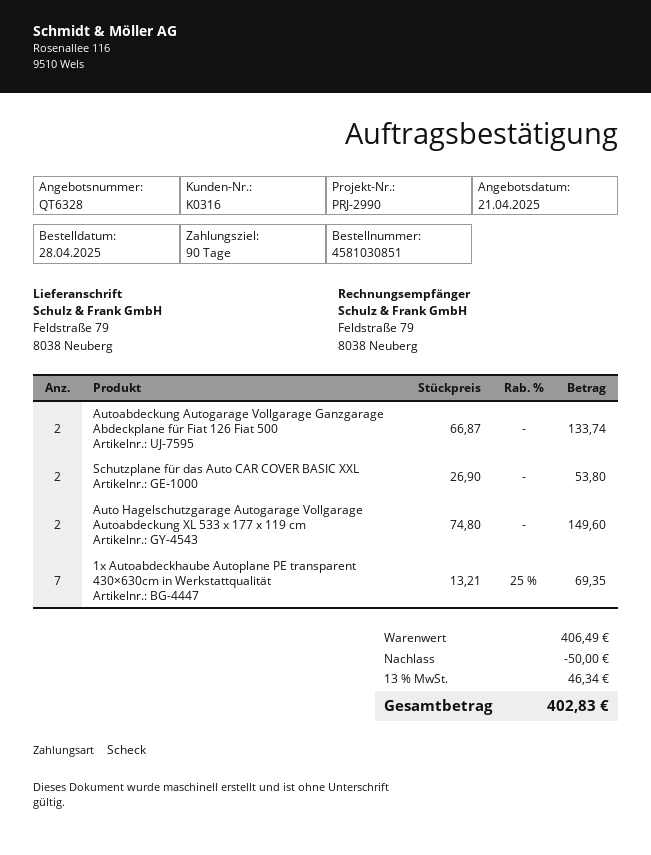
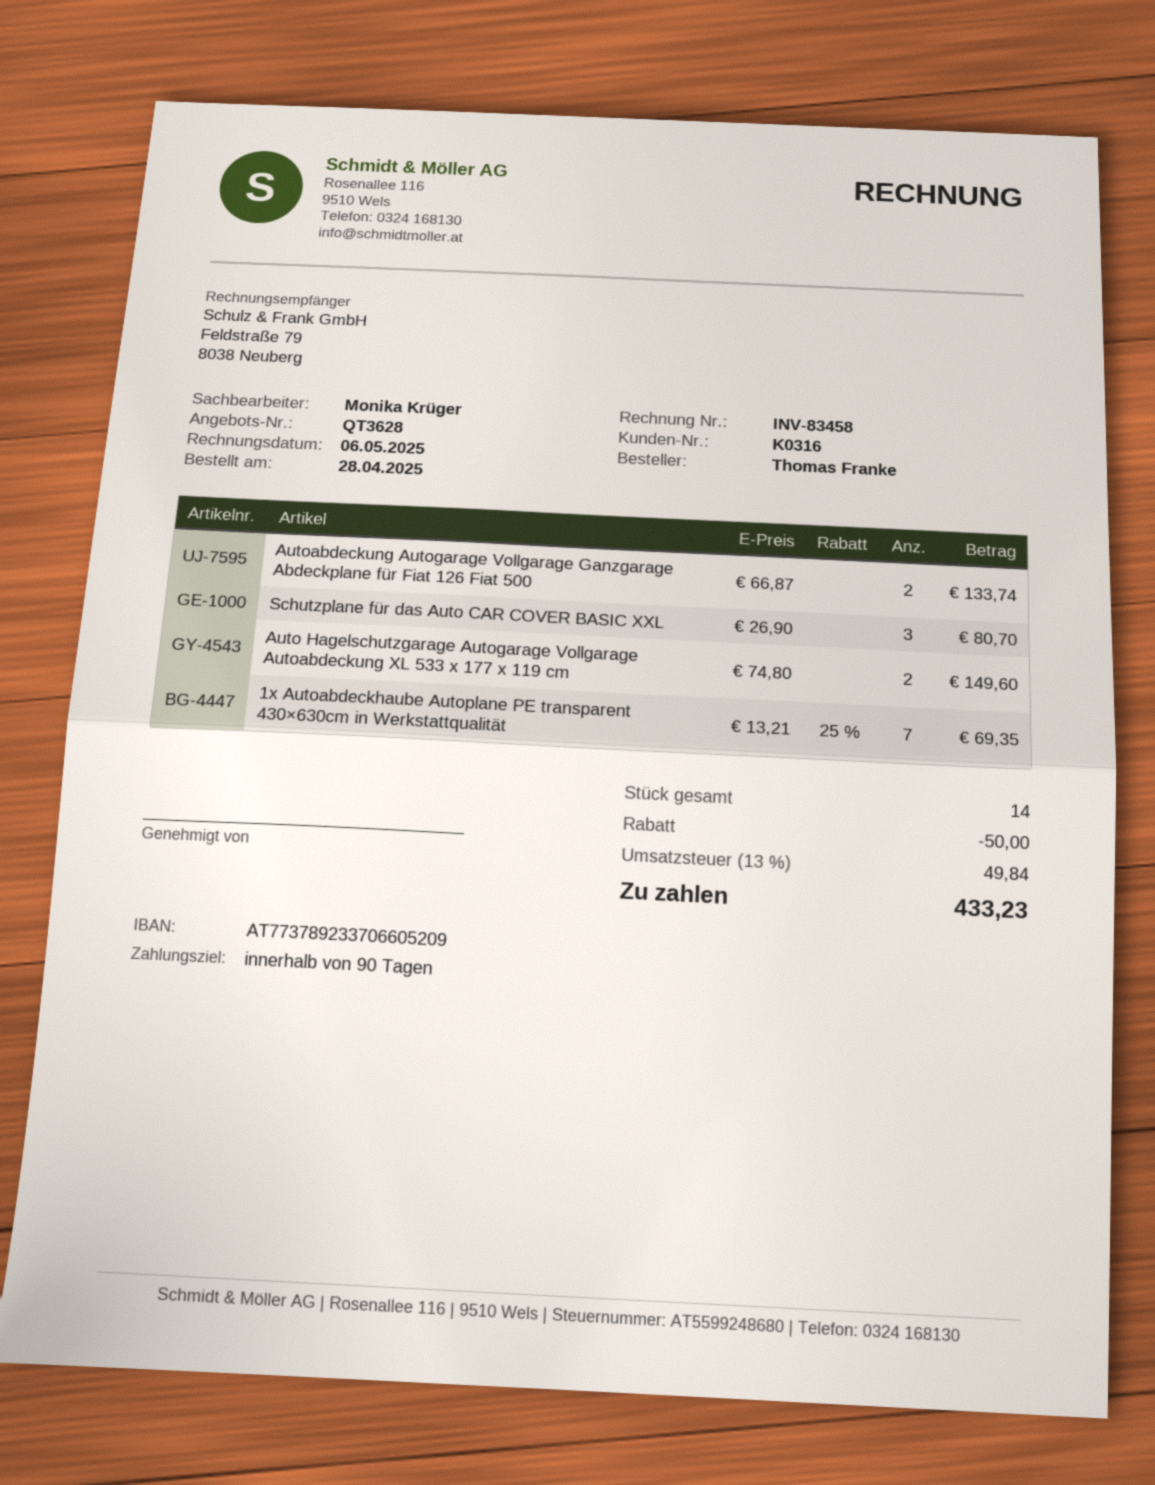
quote number: QT6328 -> QT3628
Schutzplane für das Auto CAR COVER BASIC XXL: 2 x 26.90 = 53.80 -> 3 x 26.90 = 80.70
tax: 13% = 46.34 -> 13% = 49.84
total: 402.83 -> 433.23

